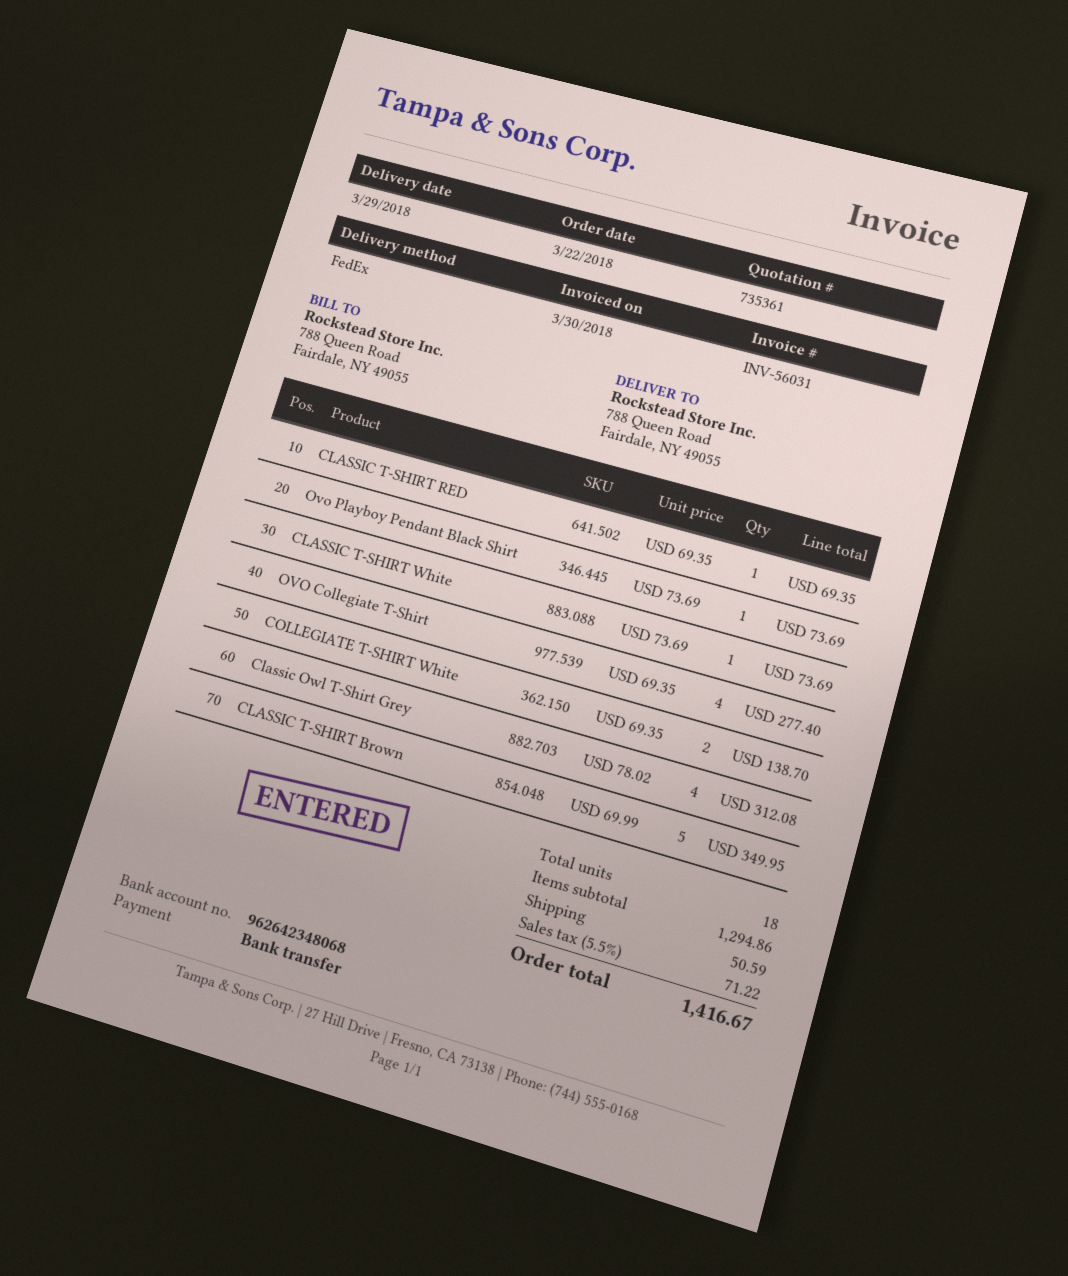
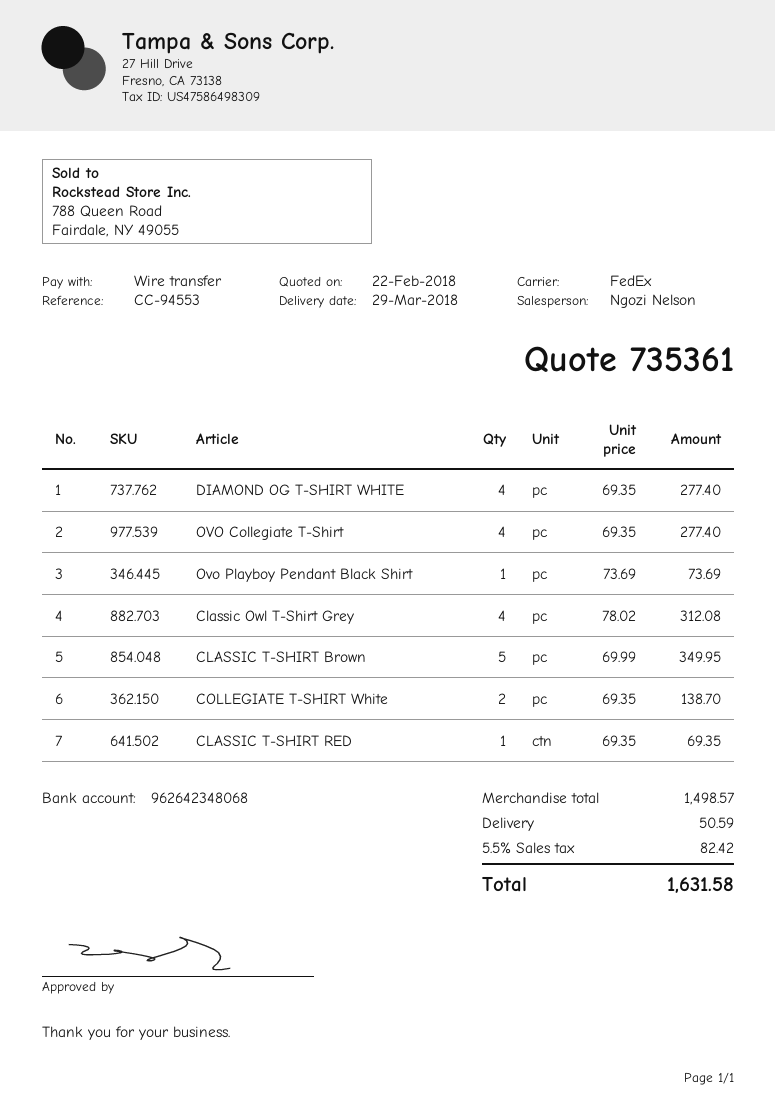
CLASSIC T-SHIRT White: 1 x 73.69 = 73.69 -> none
DIAMOND OG T-SHIRT WHITE: none -> 4 x 69.35 = 277.40
subtotal: 1294.86 -> 1498.57
tax: 5.5% = 71.22 -> 5.5% = 82.42
total: 1416.67 -> 1631.58

